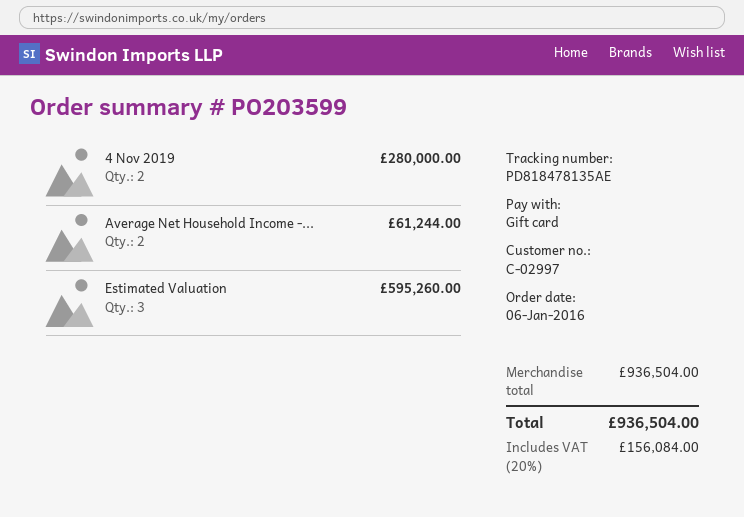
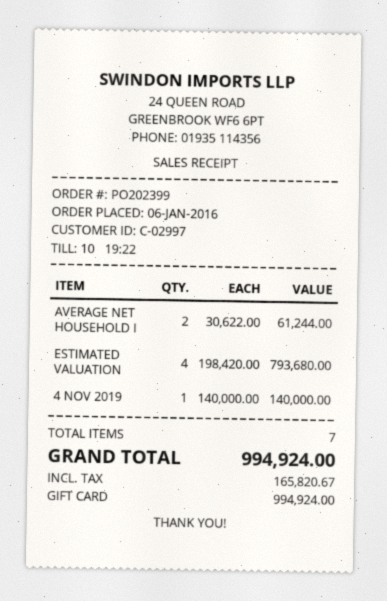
order number: PO203599 -> PO202399
4 Nov 2019: 2 for 280000.00 -> 1 for 140000.00
Estimated Valuation: 3 for 595260.00 -> 4 for 793680.00
tax: 156084.00 -> 165820.67
total: 936504.00 -> 994924.00

